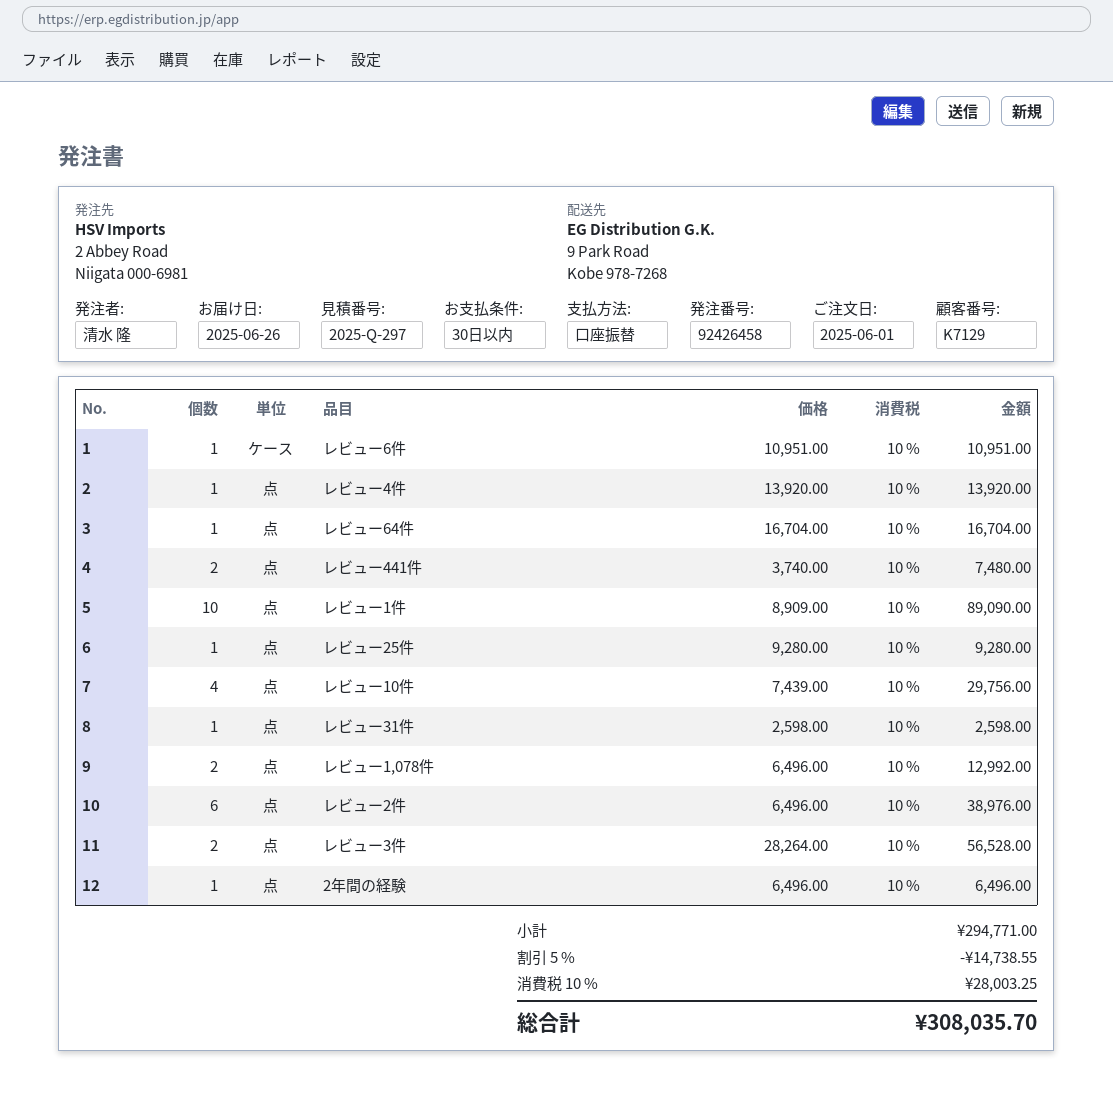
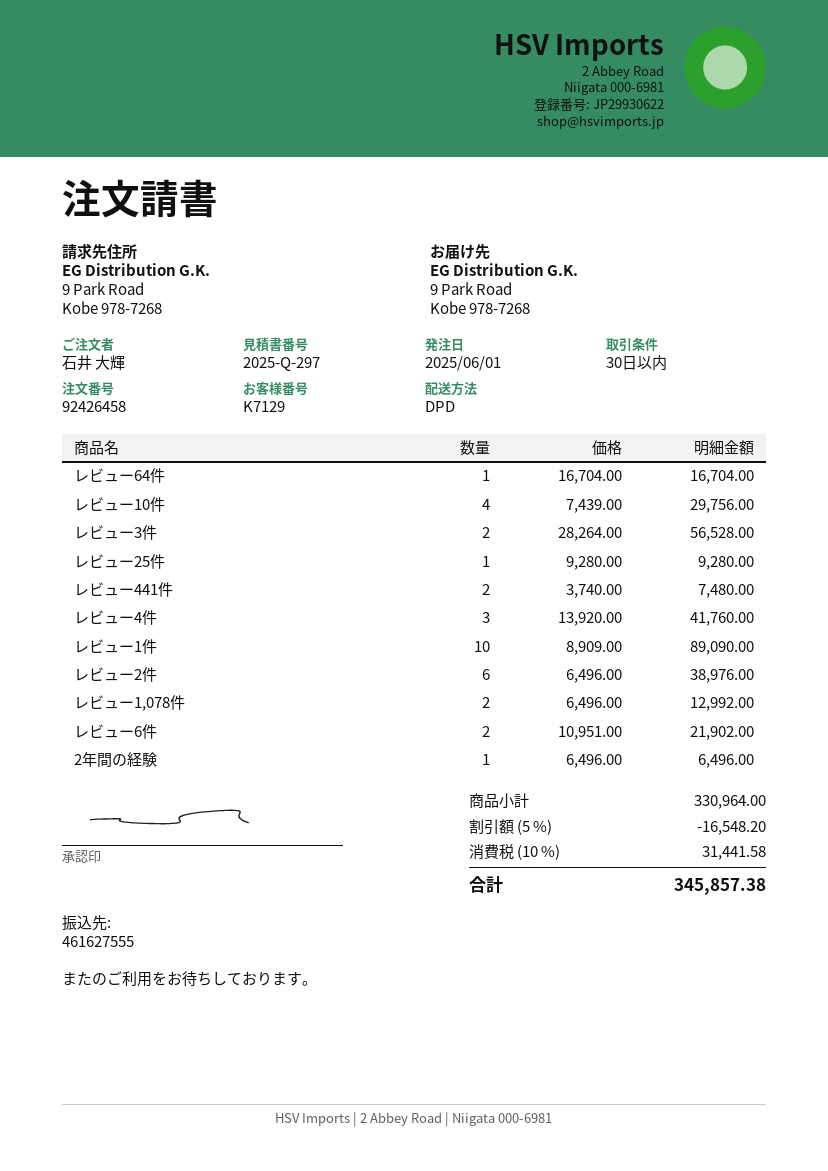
ordered by: 清水 隆 -> 石井 大輝
レビュー6件: 1 x 10951.00 = 10951.00 -> 2 x 10951.00 = 21902.00
レビュー4件: 1 x 13920.00 = 13920.00 -> 3 x 13920.00 = 41760.00
レビュー31件: 1 x 2598.00 = 2598.00 -> none
subtotal: 294771.00 -> 330964.00
discount: 5% = 14738.55 -> 5% = 16548.20
tax: 10% = 28003.25 -> 10% = 31441.58
total: 308035.70 -> 345857.38

